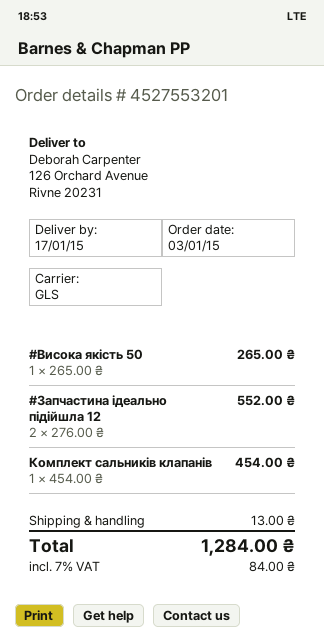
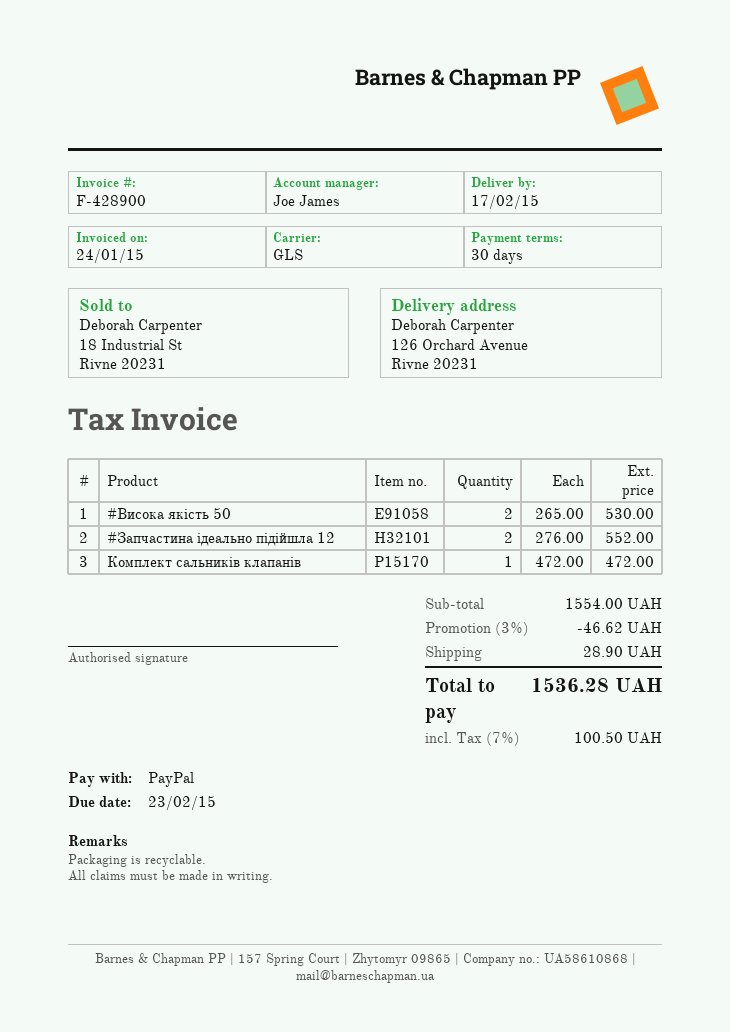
delivery date: 2015-01-17 -> 2015-02-17
#Висока якість 50: 1 x 265.00 = 265.00 -> 2 x 265.00 = 530.00
Комплект сальників клапанів: 1 x 454.00 = 454.00 -> 1 x 472.00 = 472.00
discount: none -> 3% = 46.62
shipping: 13.00 -> 28.90
tax: 7% = 84.00 -> 7% = 100.50
total: 1284.00 -> 1536.28

